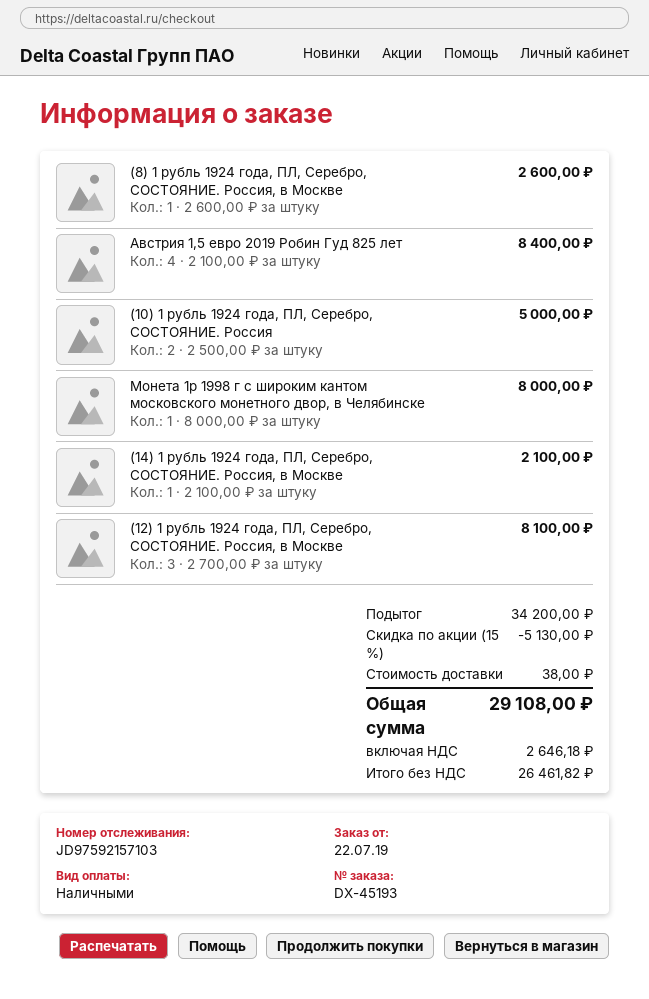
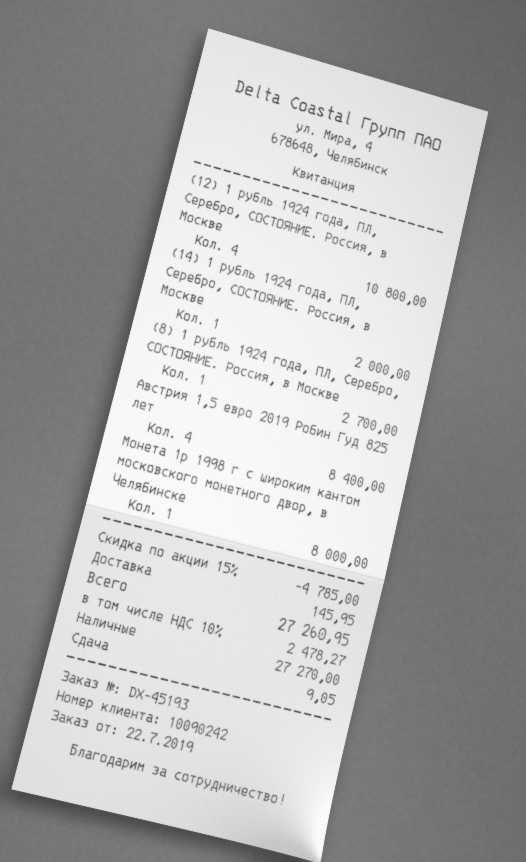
(8) 1 рубль 1924 года, ПЛ, Серебро, СОСТОЯНИЕ. Россия, в Москве: 1 for 2600.00 -> 1 for 2700.00
(10) 1 рубль 1924 года, ПЛ, Серебро, СОСТОЯНИЕ. Россия: 2 for 5000.00 -> none
(14) 1 рубль 1924 года, ПЛ, Серебро, СОСТОЯНИЕ. Россия, в Москве: 1 for 2100.00 -> 1 for 2000.00
(12) 1 рубль 1924 года, ПЛ, Серебро, СОСТОЯНИЕ. Россия, в Москве: 3 for 8100.00 -> 4 for 10800.00
discount: 15% = 5130.00 -> 15% = 4785.00
shipping: 38.00 -> 145.95
tax: 2646.18 -> 2478.27
total: 29108.00 -> 27260.95

